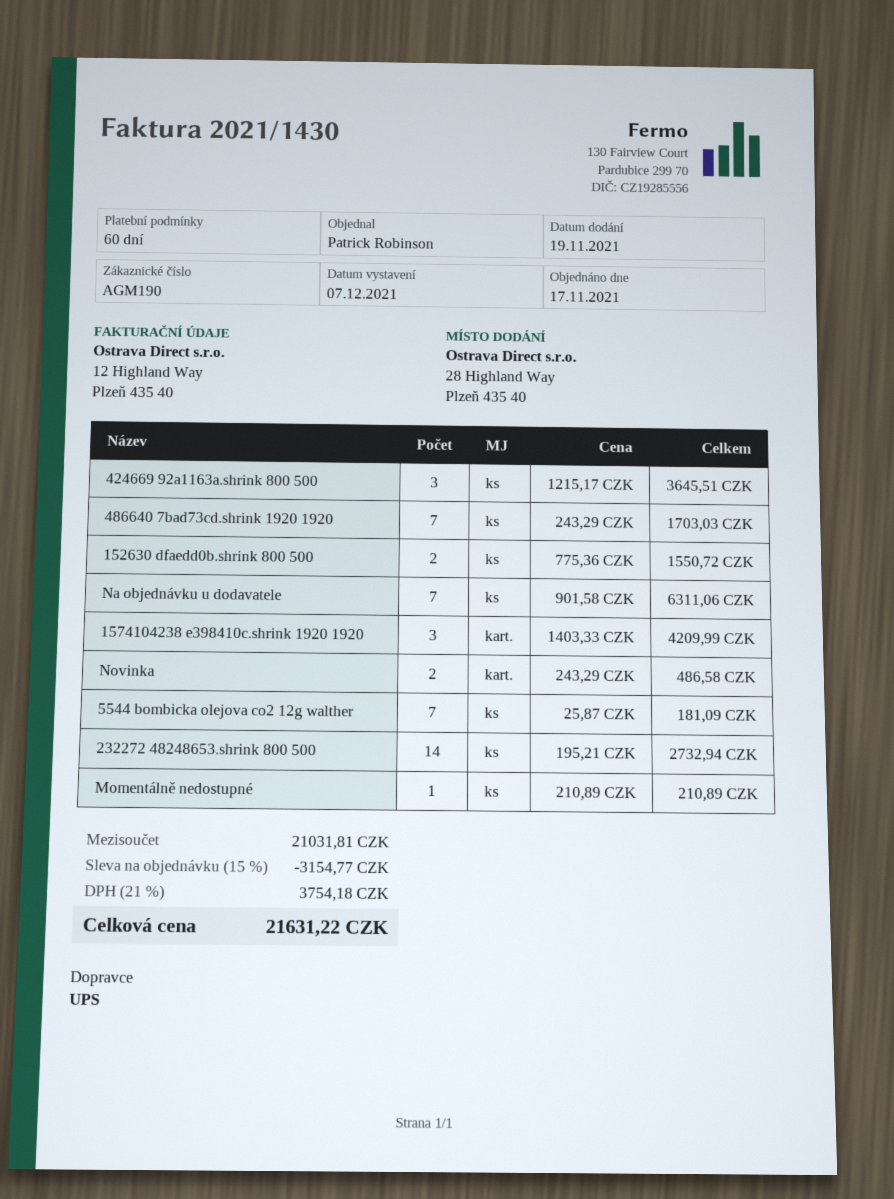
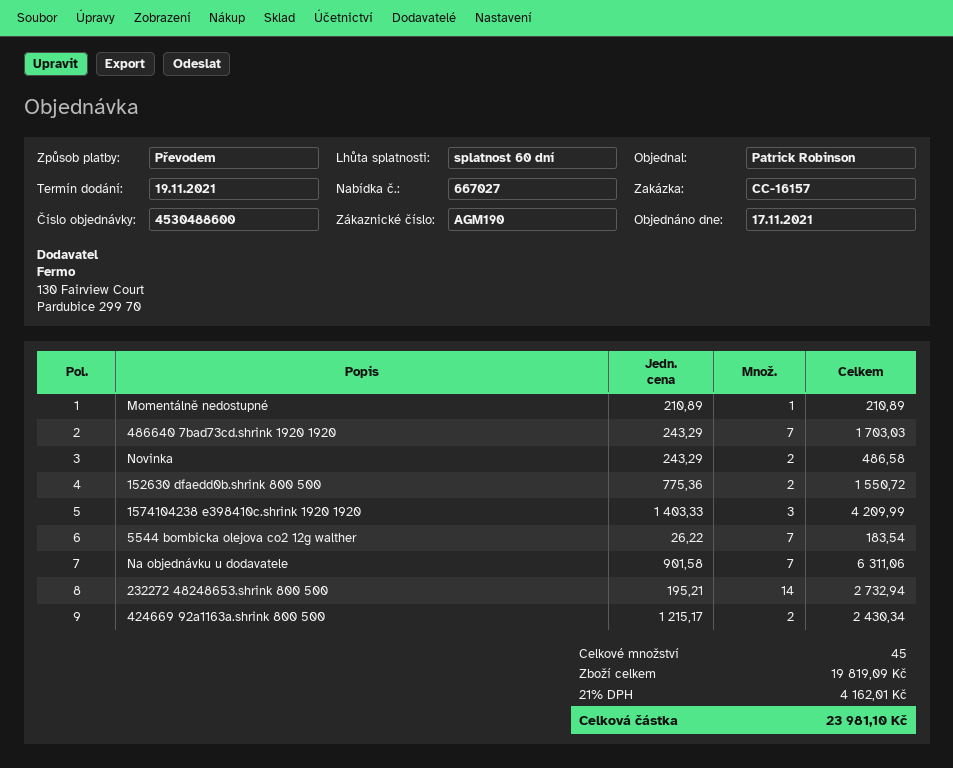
424669 92a1163a.shrink 800 500: 3 x 1215.17 = 3645.51 -> 2 x 1215.17 = 2430.34
5544 bombicka olejova co2 12g walther: 7 x 25.87 = 181.09 -> 7 x 26.22 = 183.54
subtotal: 21031.81 -> 19819.09
discount: 15% = 3154.77 -> none
tax: 21% = 3754.18 -> 21% = 4162.01
total: 21631.22 -> 23981.10

